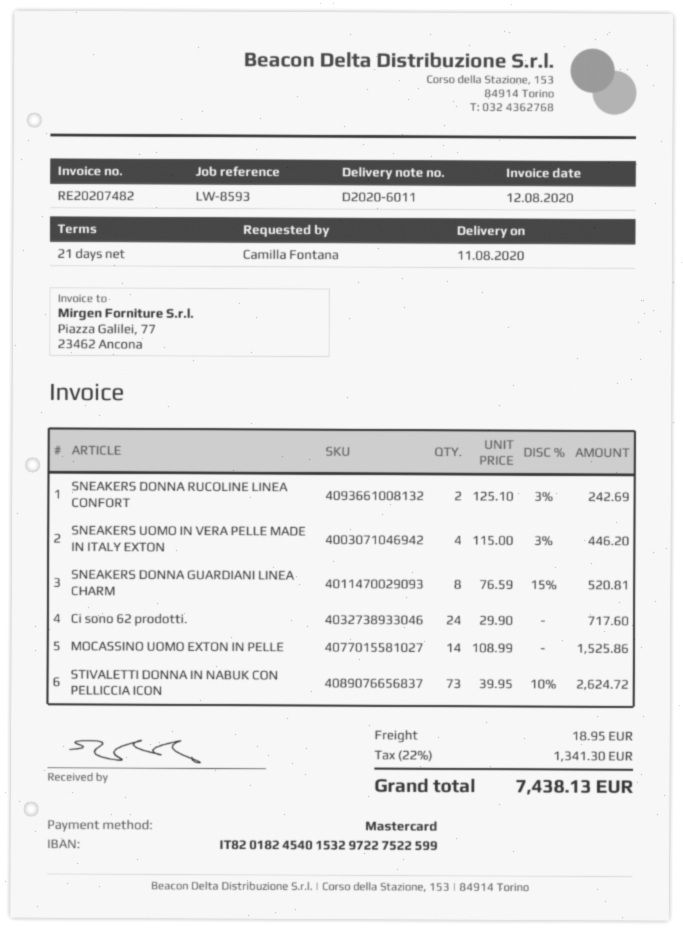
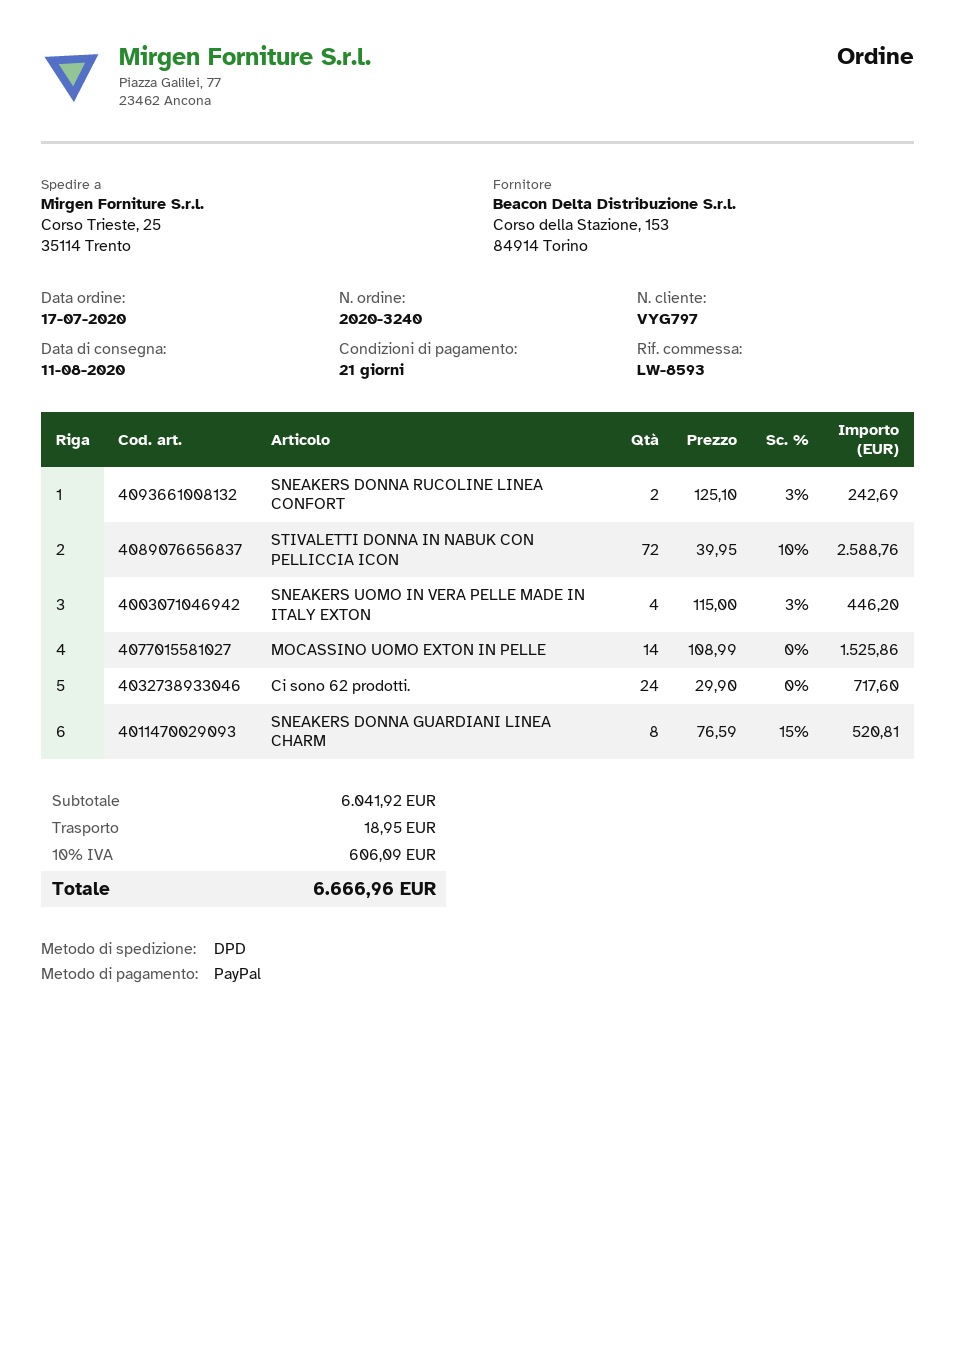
payment method: Mastercard -> PayPal
STIVALETTI DONNA IN NABUK CON PELLICCIA ICON: 73 x 39.95 - 10% = 2624.72 -> 72 x 39.95 - 10% = 2588.76
tax: 22% = 1341.30 -> 10% = 606.09
total: 7438.13 -> 6666.96

